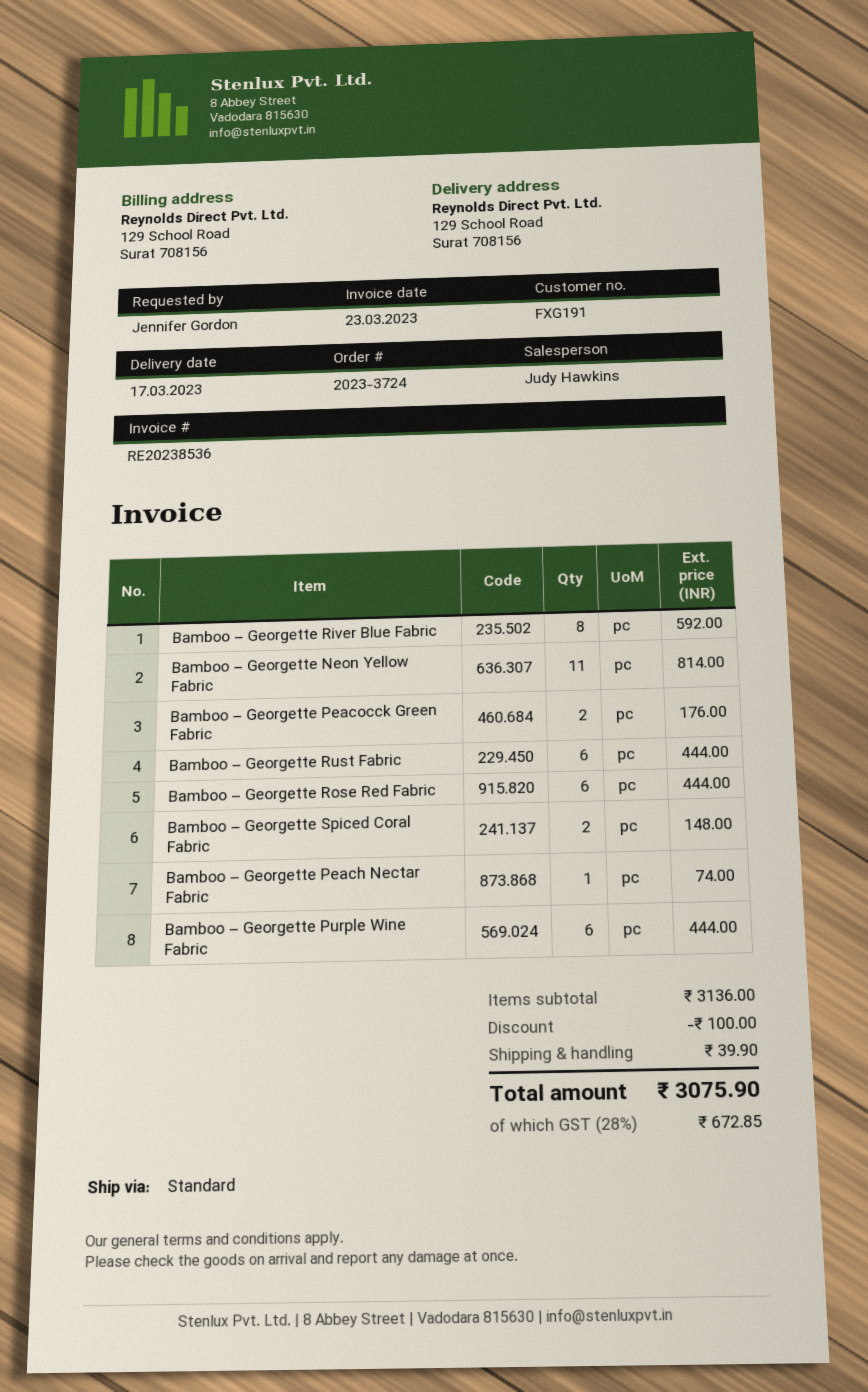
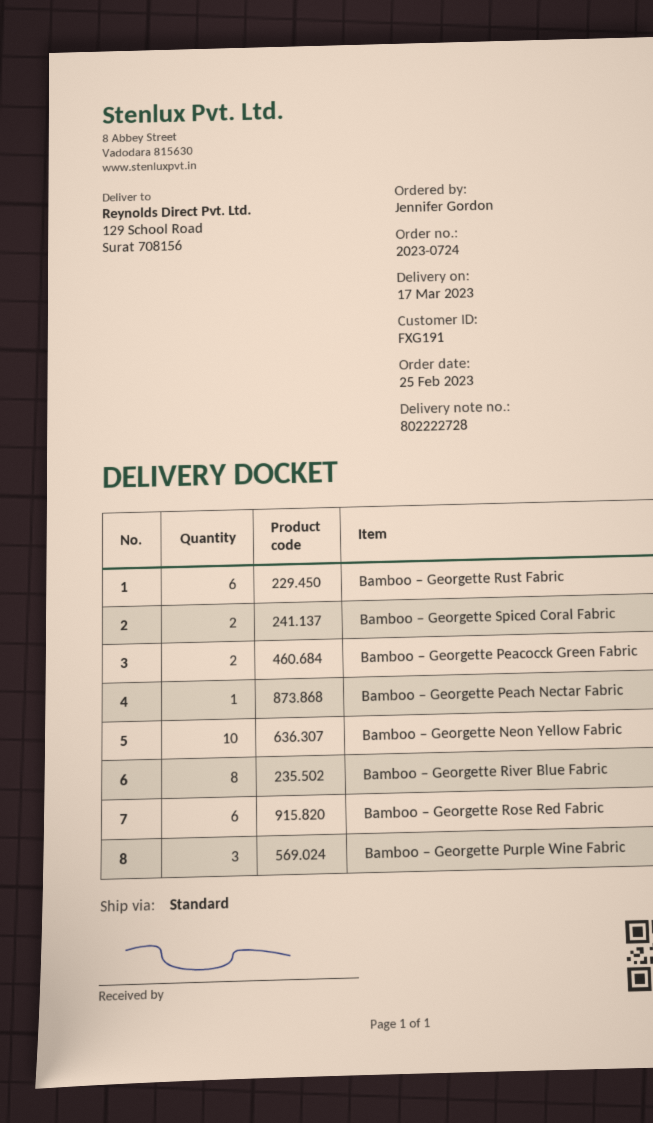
order number: 2023-3724 -> 2023-0724
Bamboo – Georgette Neon Yellow Fabric: 11 -> 10
Bamboo – Georgette Purple Wine Fabric: 6 -> 3

